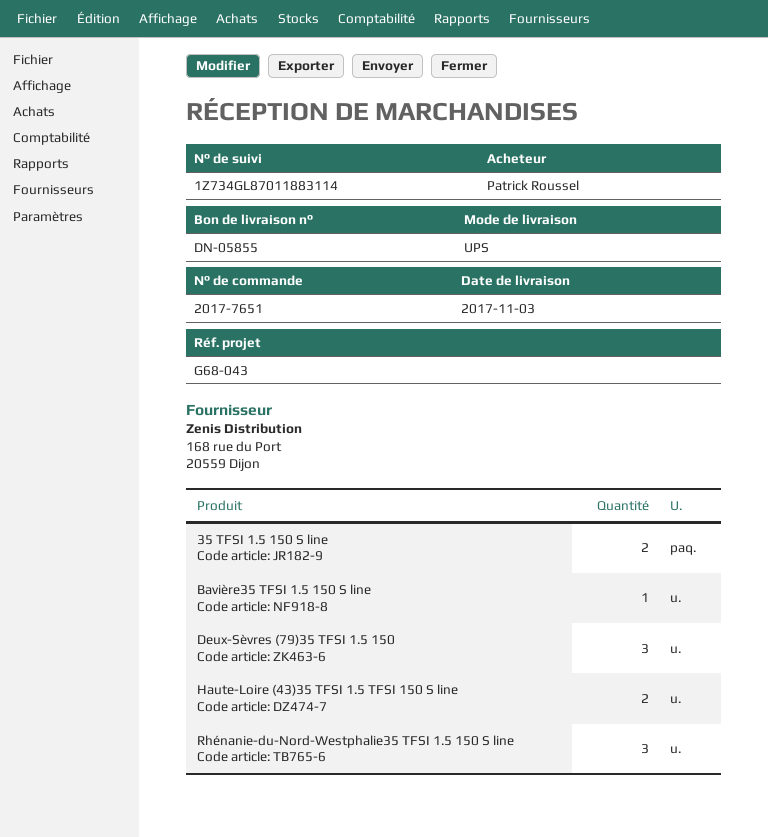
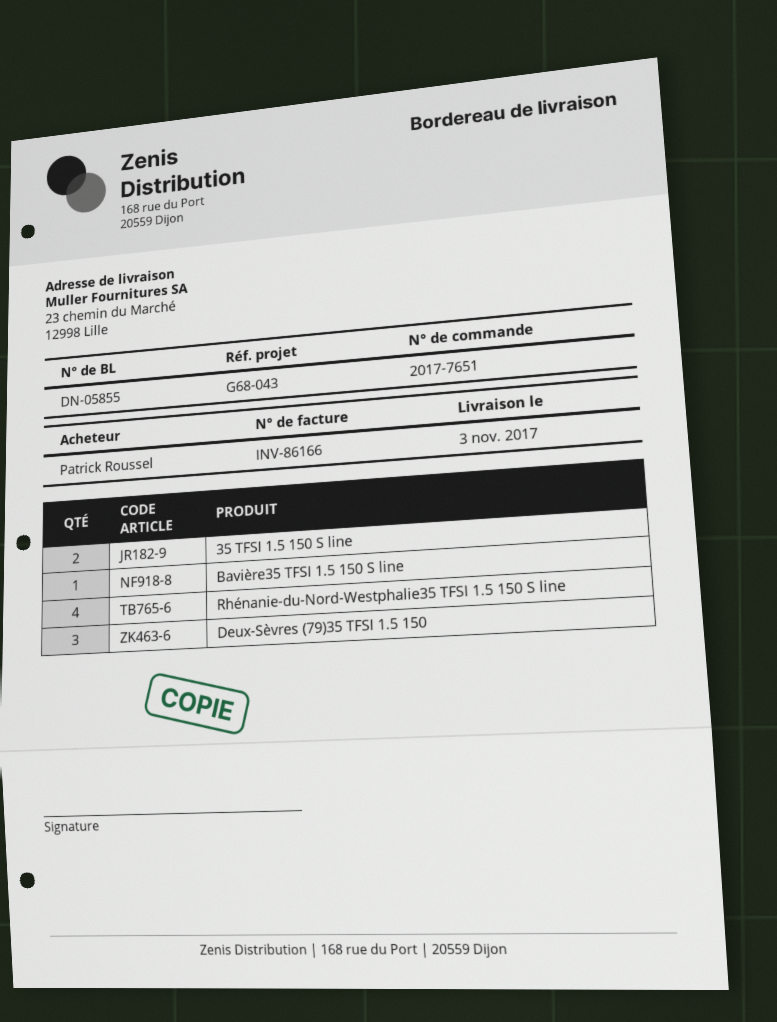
Haute-Loire (43)35 TFSI 1.5 TFSI 150 S line: 2 -> none
Rhénanie-du-Nord-Westphalie35 TFSI 1.5 150 S line: 3 -> 4

